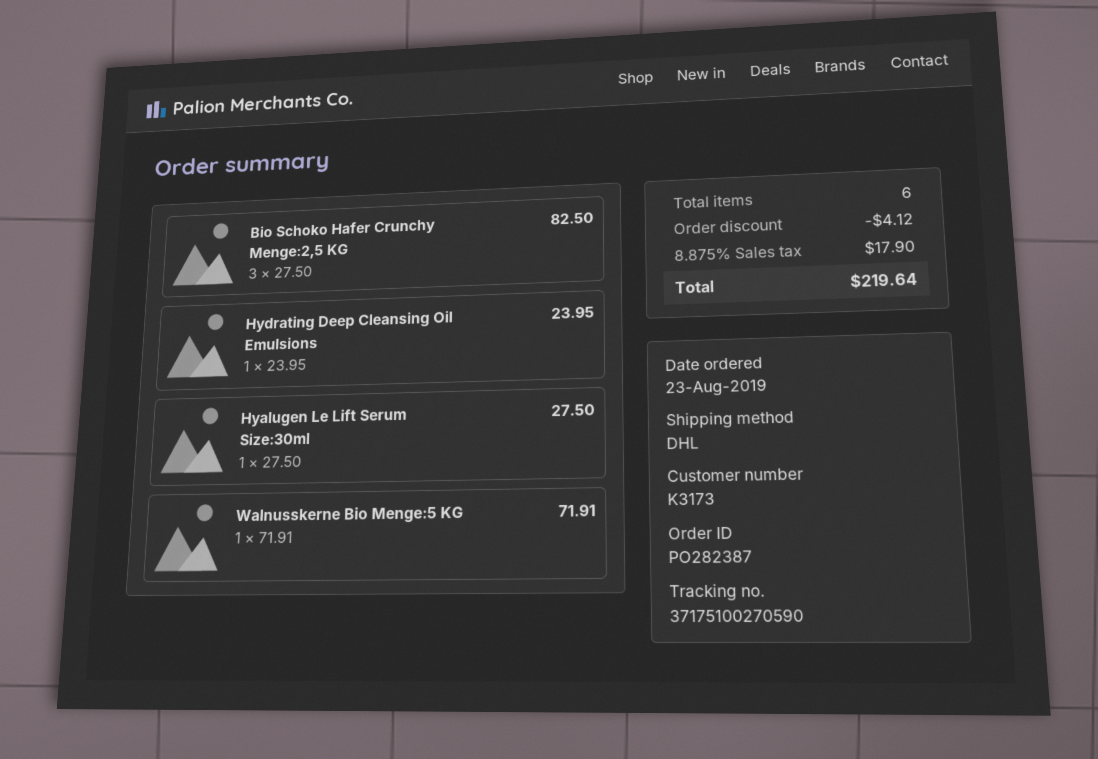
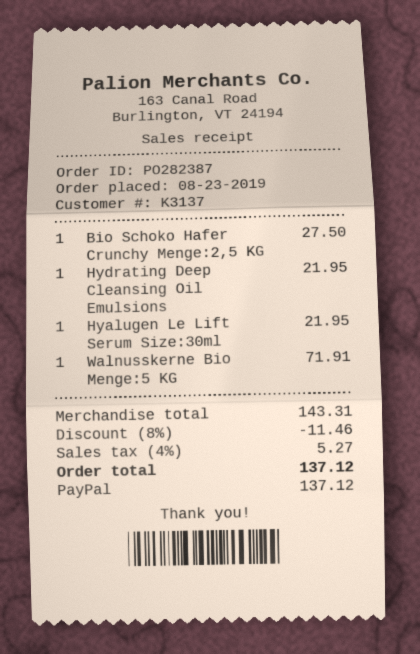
customer number: K3173 -> K3137
Bio Schoko Hafer Crunchy Menge:2,5 KG: 3 x 27.50 = 82.50 -> 1 x 27.50 = 27.50
Hydrating Deep Cleansing Oil Emulsions: 1 x 23.95 = 23.95 -> 1 x 21.95 = 21.95
Hyalugen Le Lift Serum Size:30ml: 1 x 27.50 = 27.50 -> 1 x 21.95 = 21.95
discount: 4.12 -> 11.46
tax: 8.875% = 17.90 -> 4% = 5.27
total: 219.64 -> 137.12

